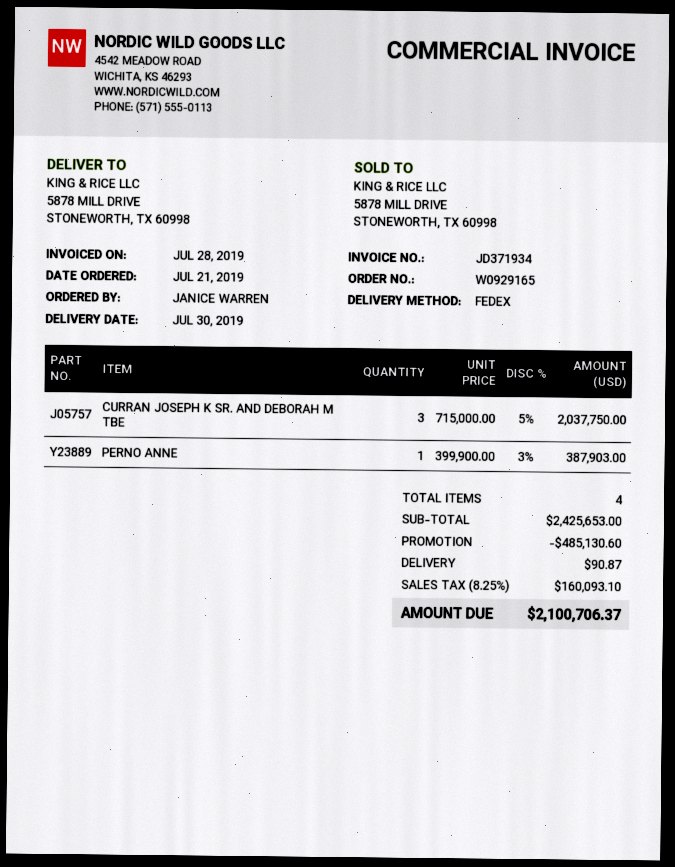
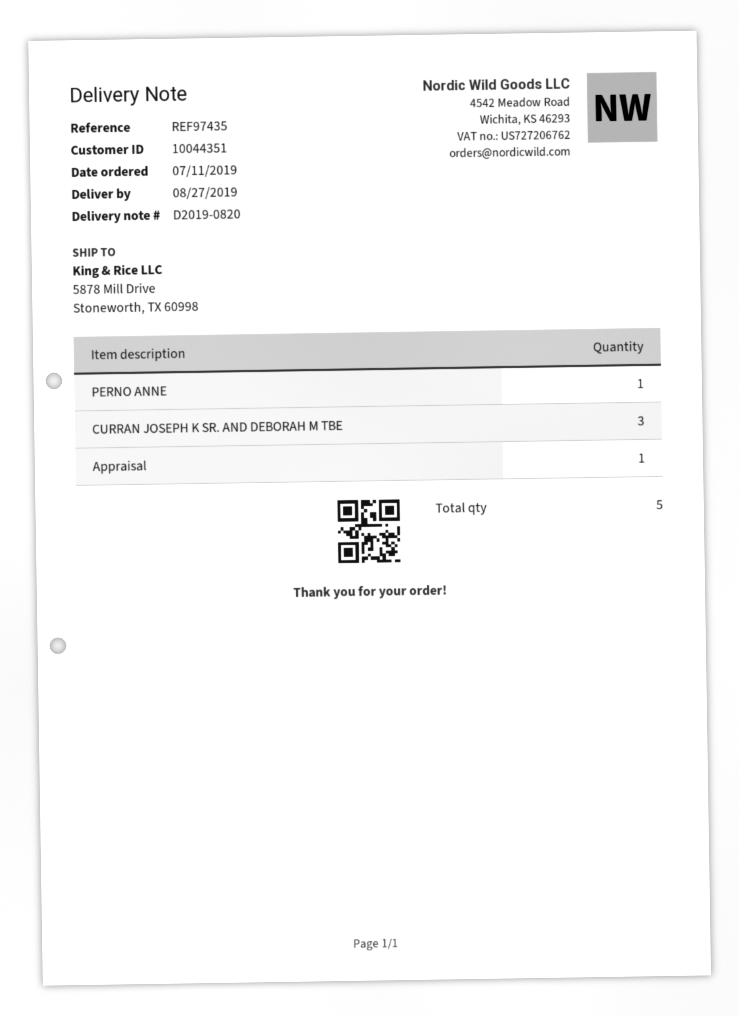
order date: 2019-07-21 -> 2019-07-11
delivery date: 2019-07-30 -> 2019-08-27
Appraisal: none -> 1
total quantity: 4 -> 5

